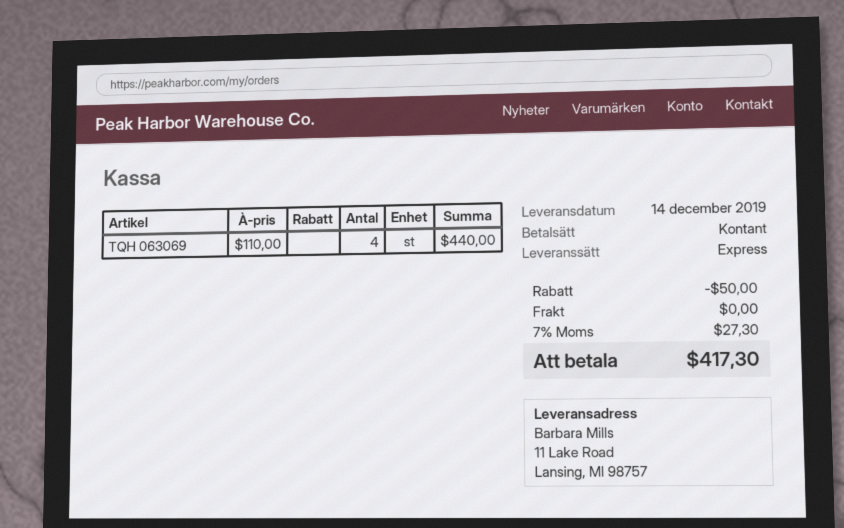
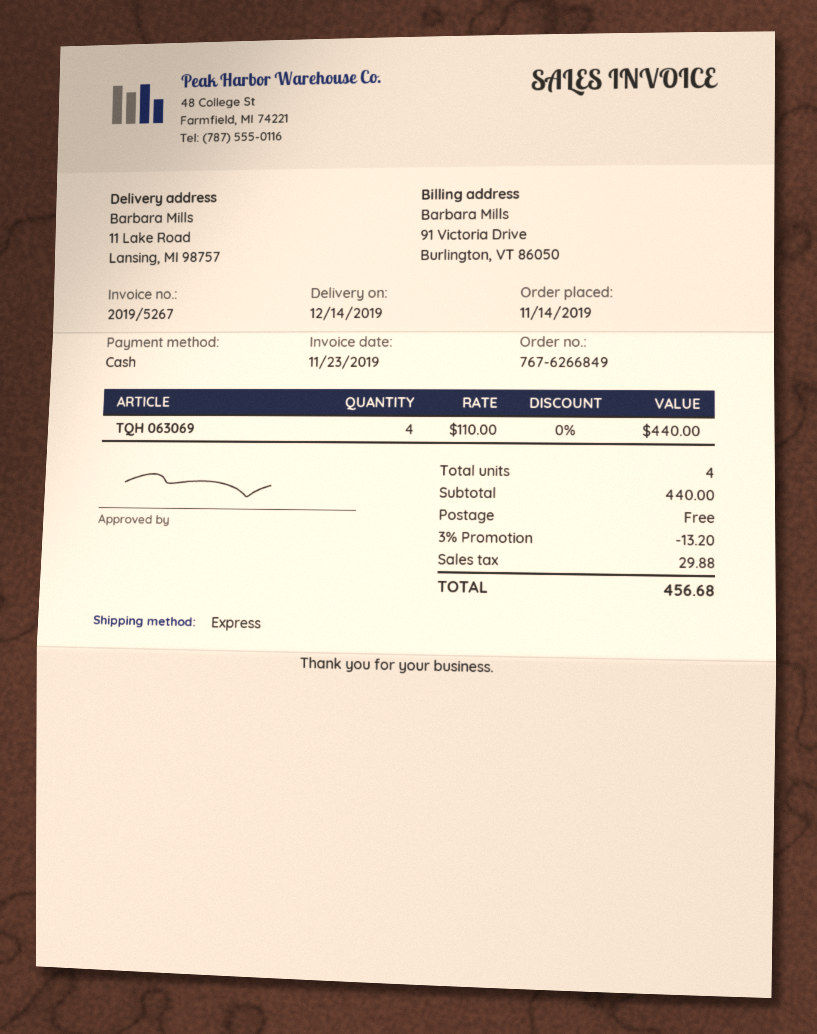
discount: 50.00 -> 13.20
tax: 27.30 -> 29.88
total: 417.30 -> 456.68

